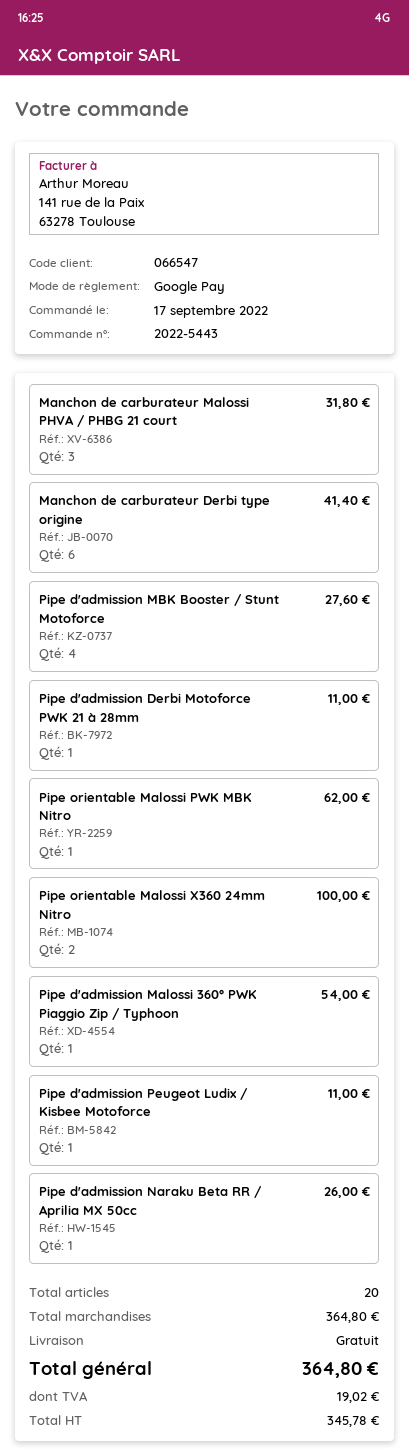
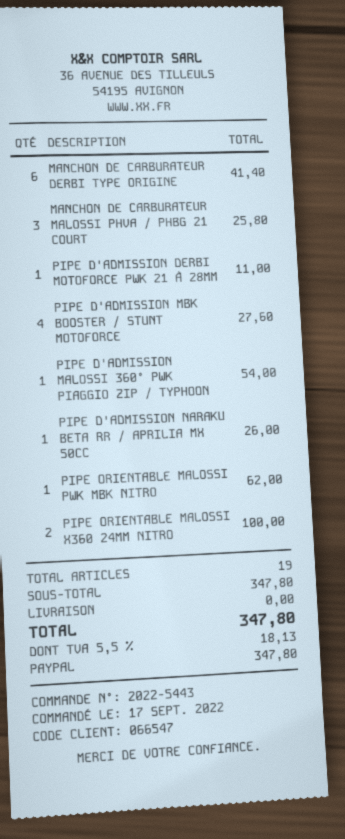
payment method: Google Pay -> PayPal
Manchon de carburateur Malossi PHVA / PHBG 21 court: 3 for 31.80 -> 3 for 25.80
Pipe d'admission Peugeot Ludix / Kisbee Motoforce: 1 for 11.00 -> none
total quantity: 20 -> 19
subtotal: 364.80 -> 347.80
tax: 19.02 -> 18.13
total: 364.80 -> 347.80

